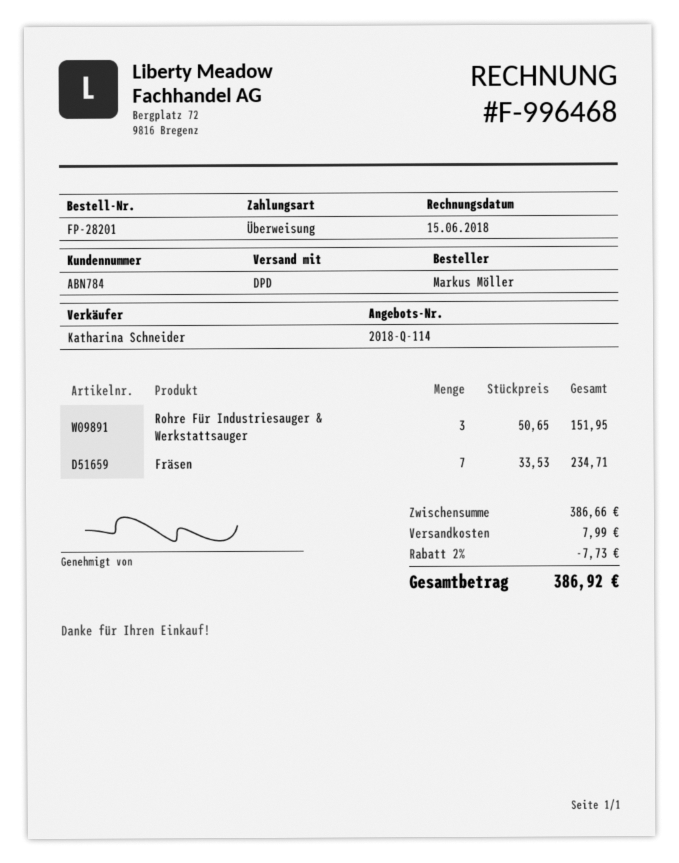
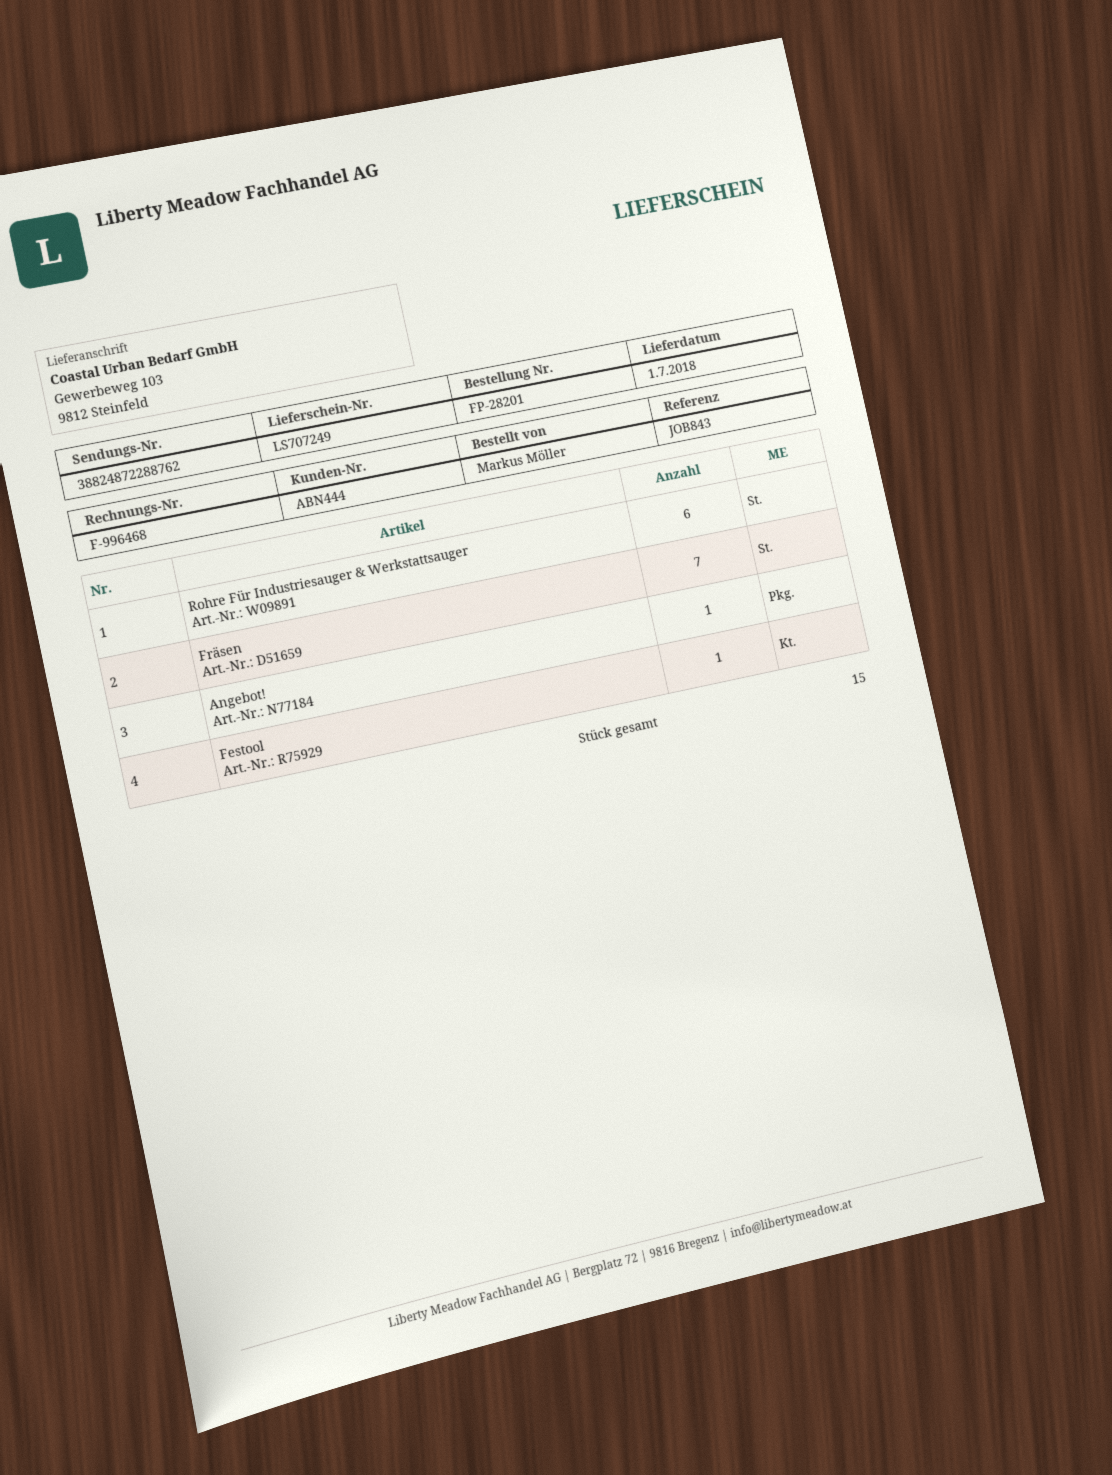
customer number: ABN784 -> ABN444
Rohre Für Industriesauger & Werkstattsauger: 3 -> 6
Angebot!: none -> 1
Festool: none -> 1

